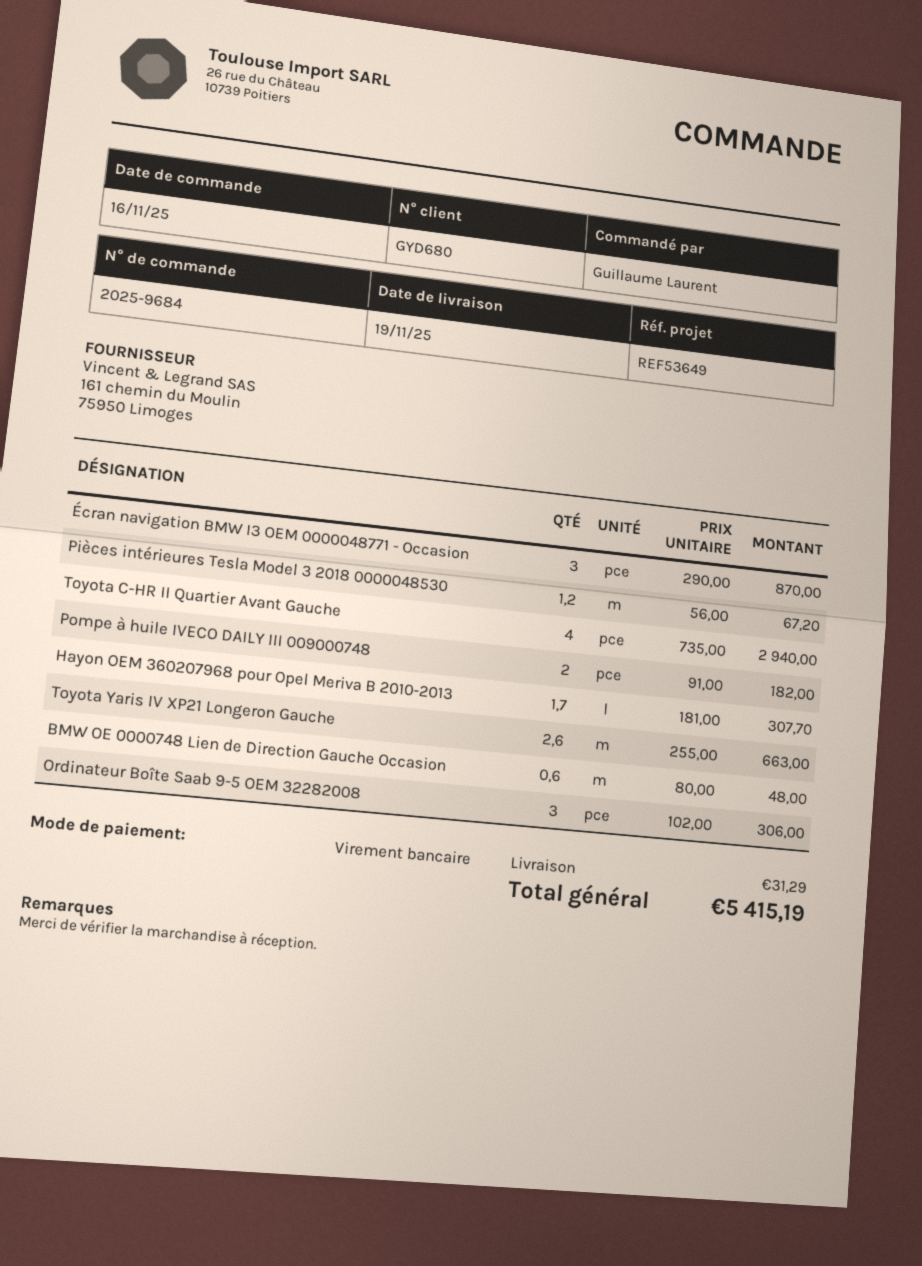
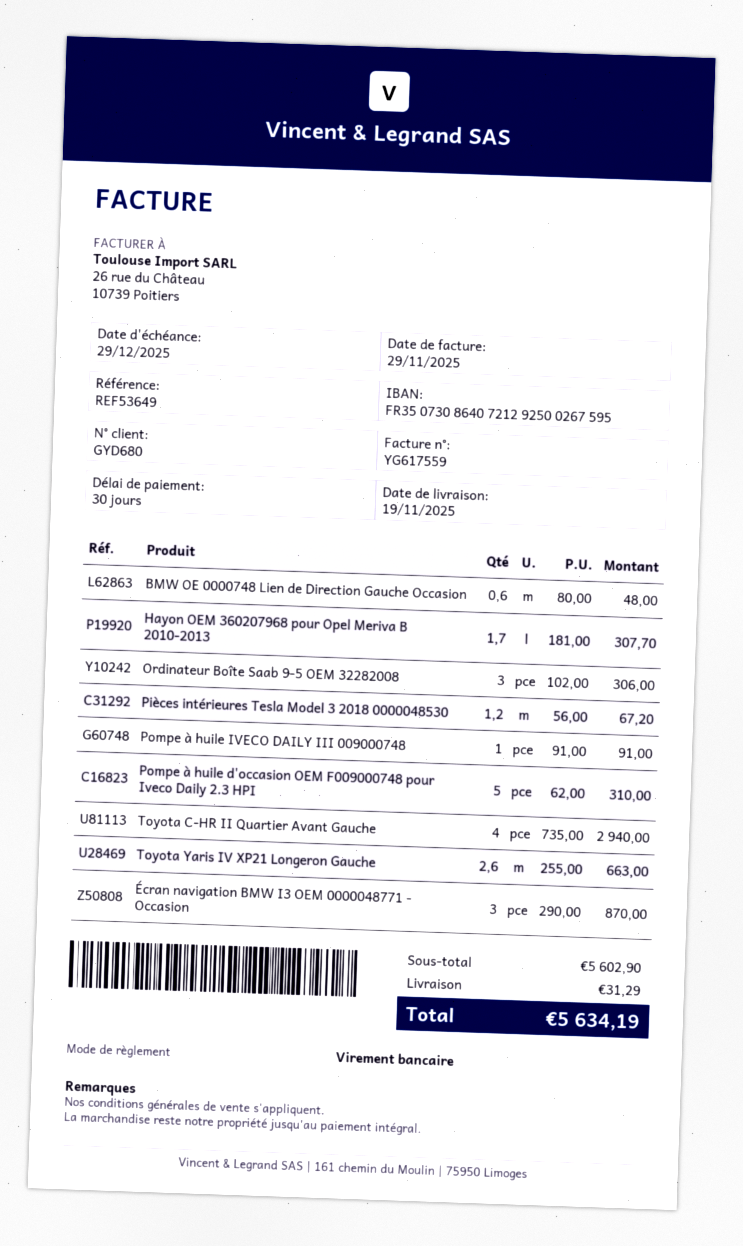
Pompe à huile IVECO DAILY III 009000748: 2 x 91.00 = 182.00 -> 1 x 91.00 = 91.00
Pompe à huile d'occasion OEM F009000748 pour Iveco Daily 2.3 HPI: none -> 5 x 62.00 = 310.00
total: 5415.19 -> 5634.19

